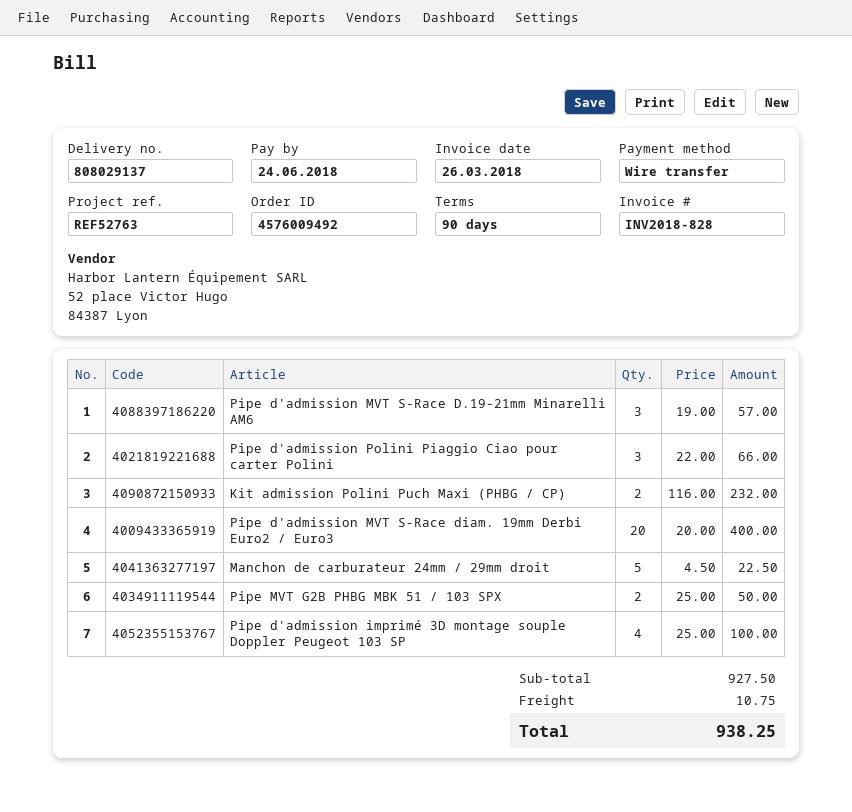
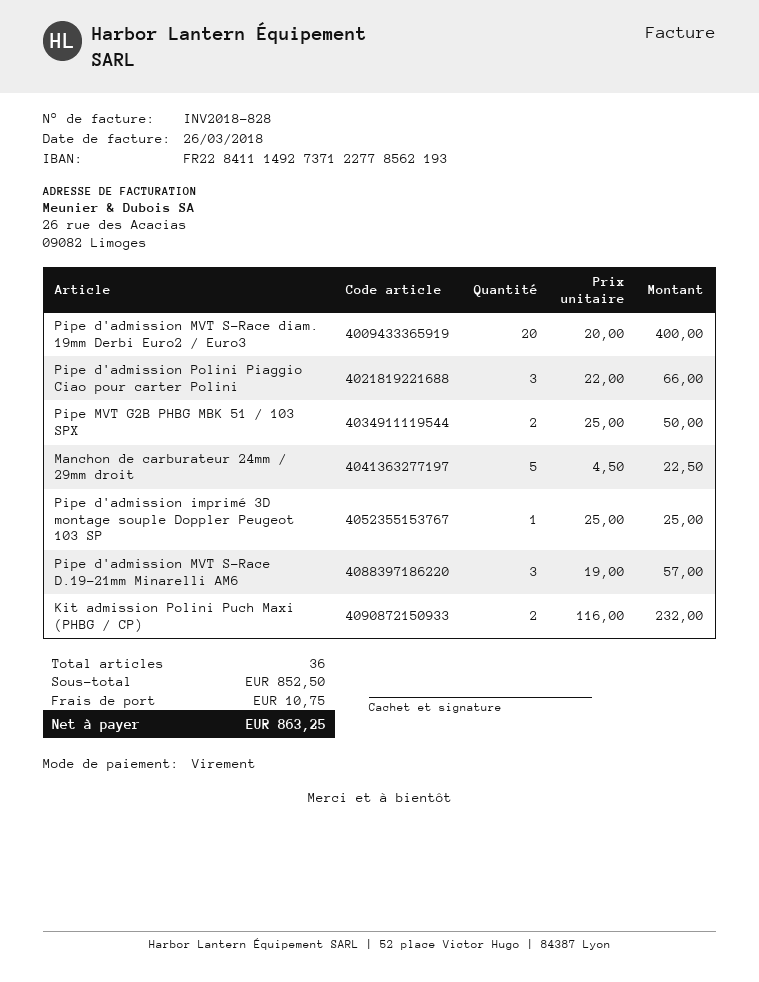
Pipe d'admission imprimé 3D montage souple Doppler Peugeot 103 SP: 4 x 25.00 = 100.00 -> 1 x 25.00 = 25.00
subtotal: 927.50 -> 852.50
total: 938.25 -> 863.25

